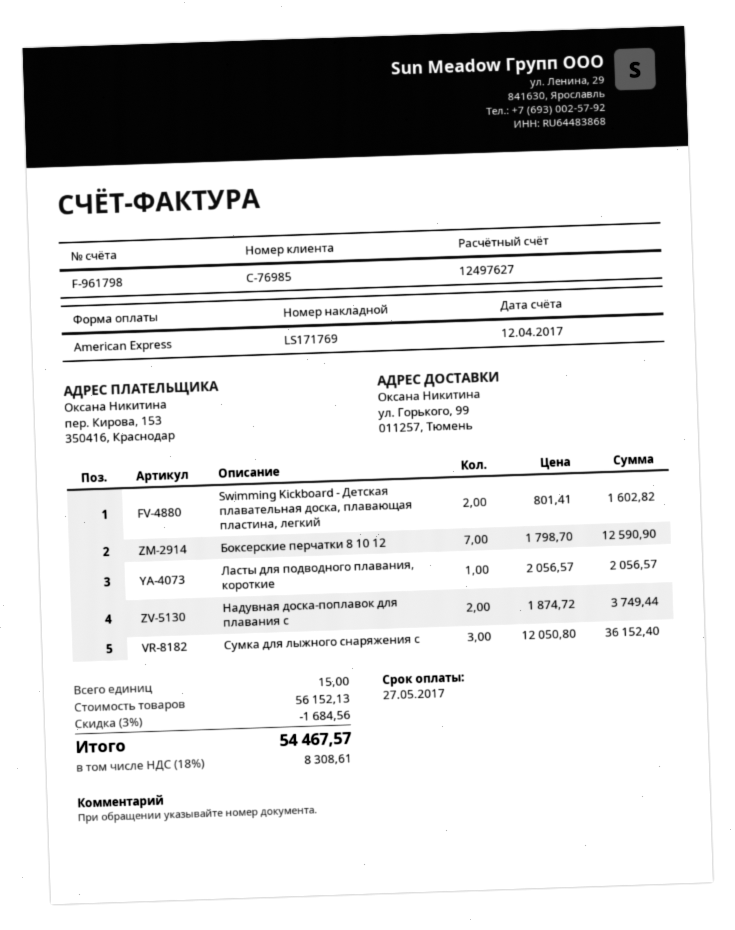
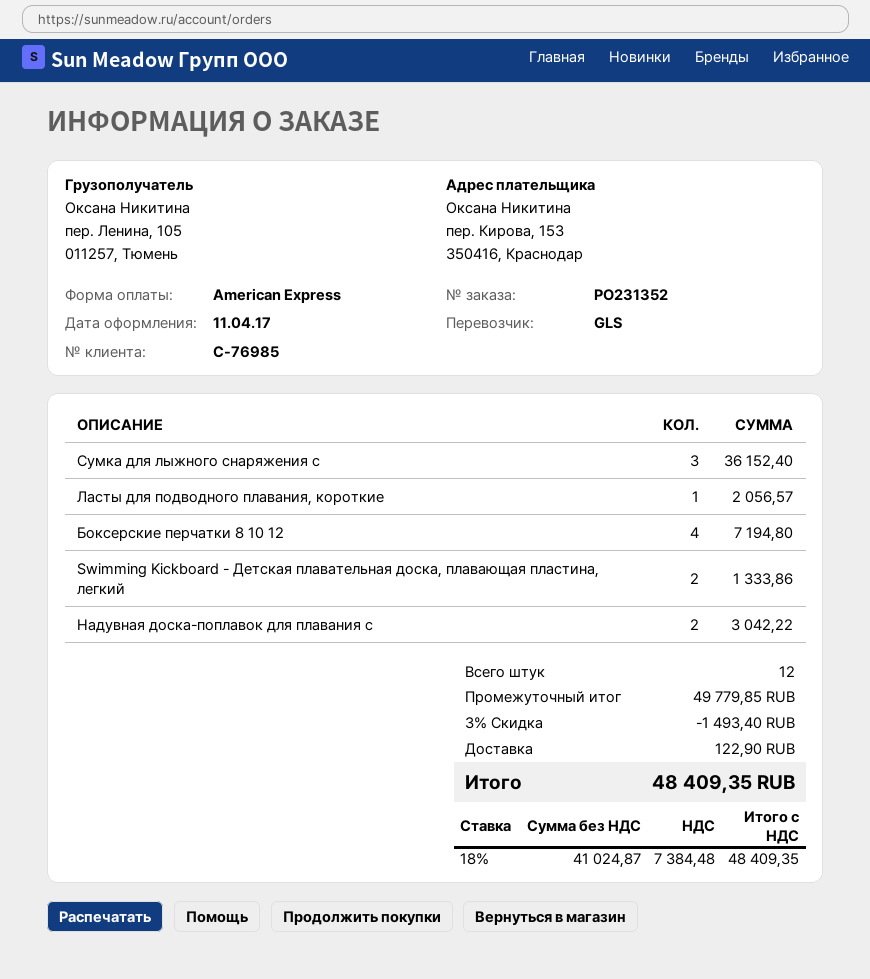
ship to: ул. Горького, 99, 011257, Тюмень -> пер. Ленина, 105, 011257, Тюмень
Swimming Kickboard - Детская плавательная доска, плавающая пластина, легкий: 2 for 1602.82 -> 2 for 1333.86
Боксерские перчатки 8 10 12: 7 for 12590.90 -> 4 for 7194.80
Надувная доска-поплавок для плавания с: 2 for 3749.44 -> 2 for 3042.22
total quantity: 15 -> 12
subtotal: 56152.13 -> 49779.85
discount: 3% = 1684.56 -> 3% = 1493.40
shipping: none -> 122.90
tax: 18% = 8308.61 -> 18% = 7384.48
total: 54467.57 -> 48409.35

